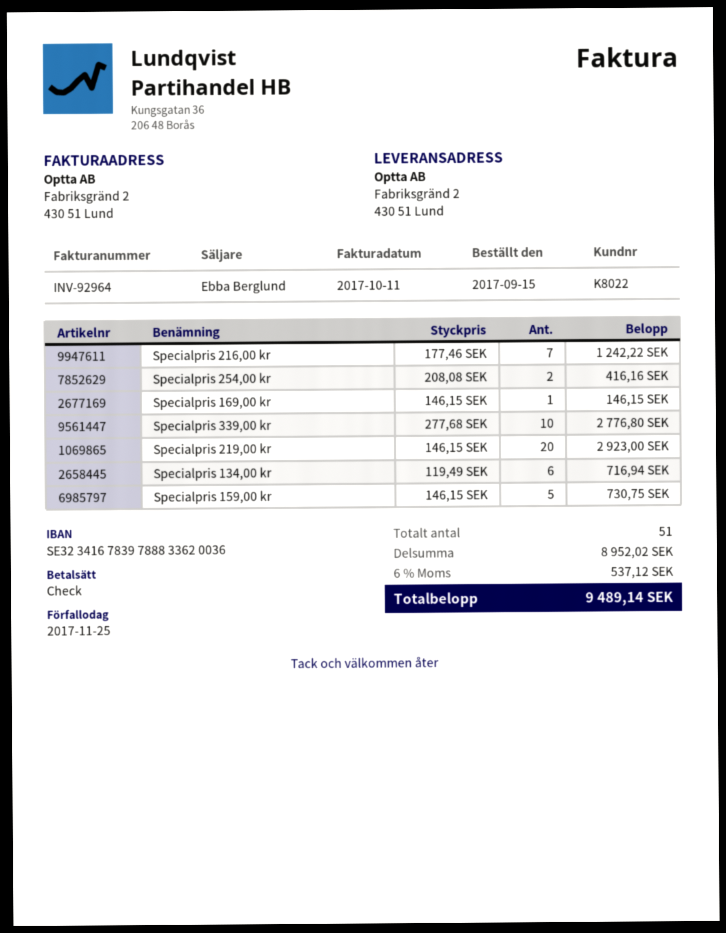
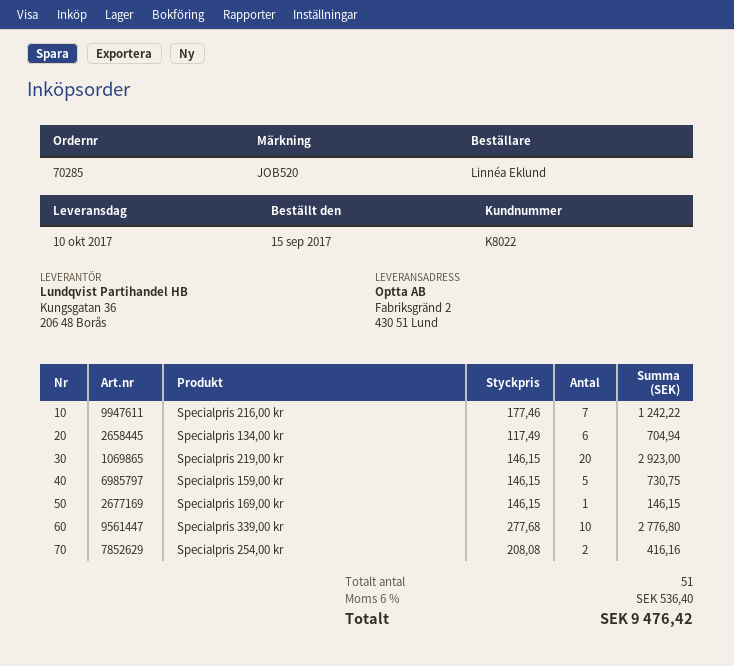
Specialpris 134,00 kr: 6 x 119.49 = 716.94 -> 6 x 117.49 = 704.94
tax: 6% = 537.12 -> 6% = 536.40
total: 9489.14 -> 9476.42

